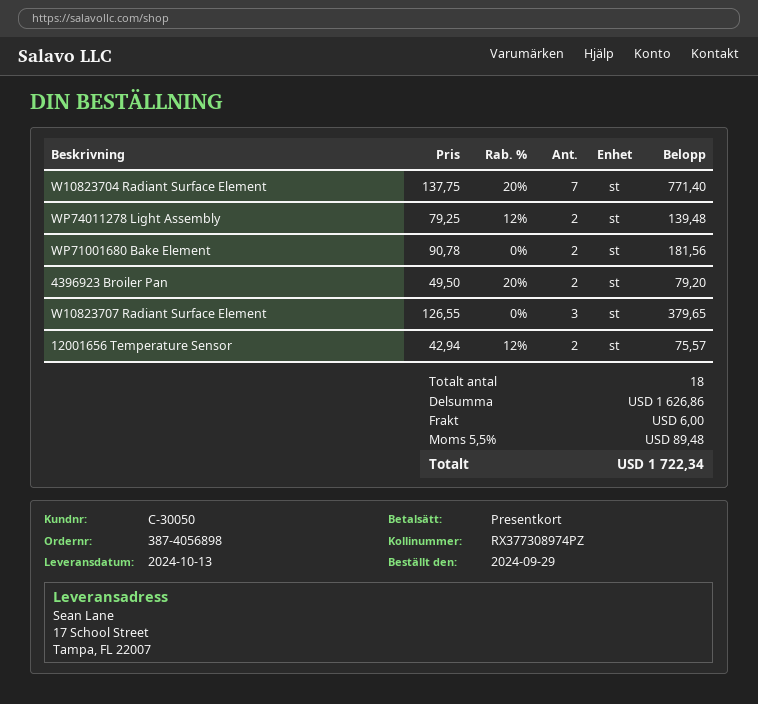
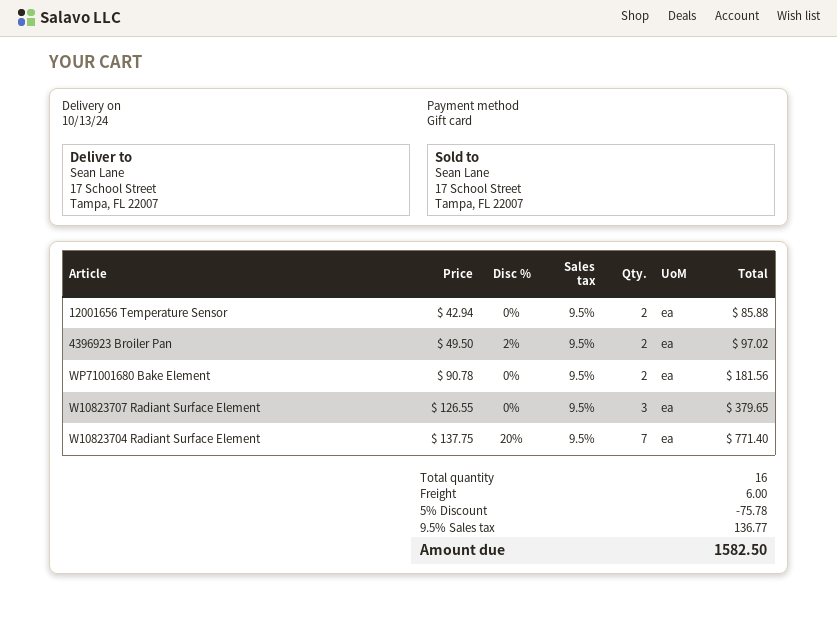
WP74011278 Light Assembly: 2 x 79.25 - 12% = 139.48 -> none
4396923 Broiler Pan: 2 x 49.50 - 20% = 79.20 -> 2 x 49.50 - 2% = 97.02
12001656 Temperature Sensor: 2 x 42.94 - 12% = 75.57 -> 2 x 42.94 = 85.88
total quantity: 18 -> 16
discount: none -> 5% = 75.78
tax: 5.5% = 89.48 -> 9.5% = 136.77
total: 1722.34 -> 1582.50

